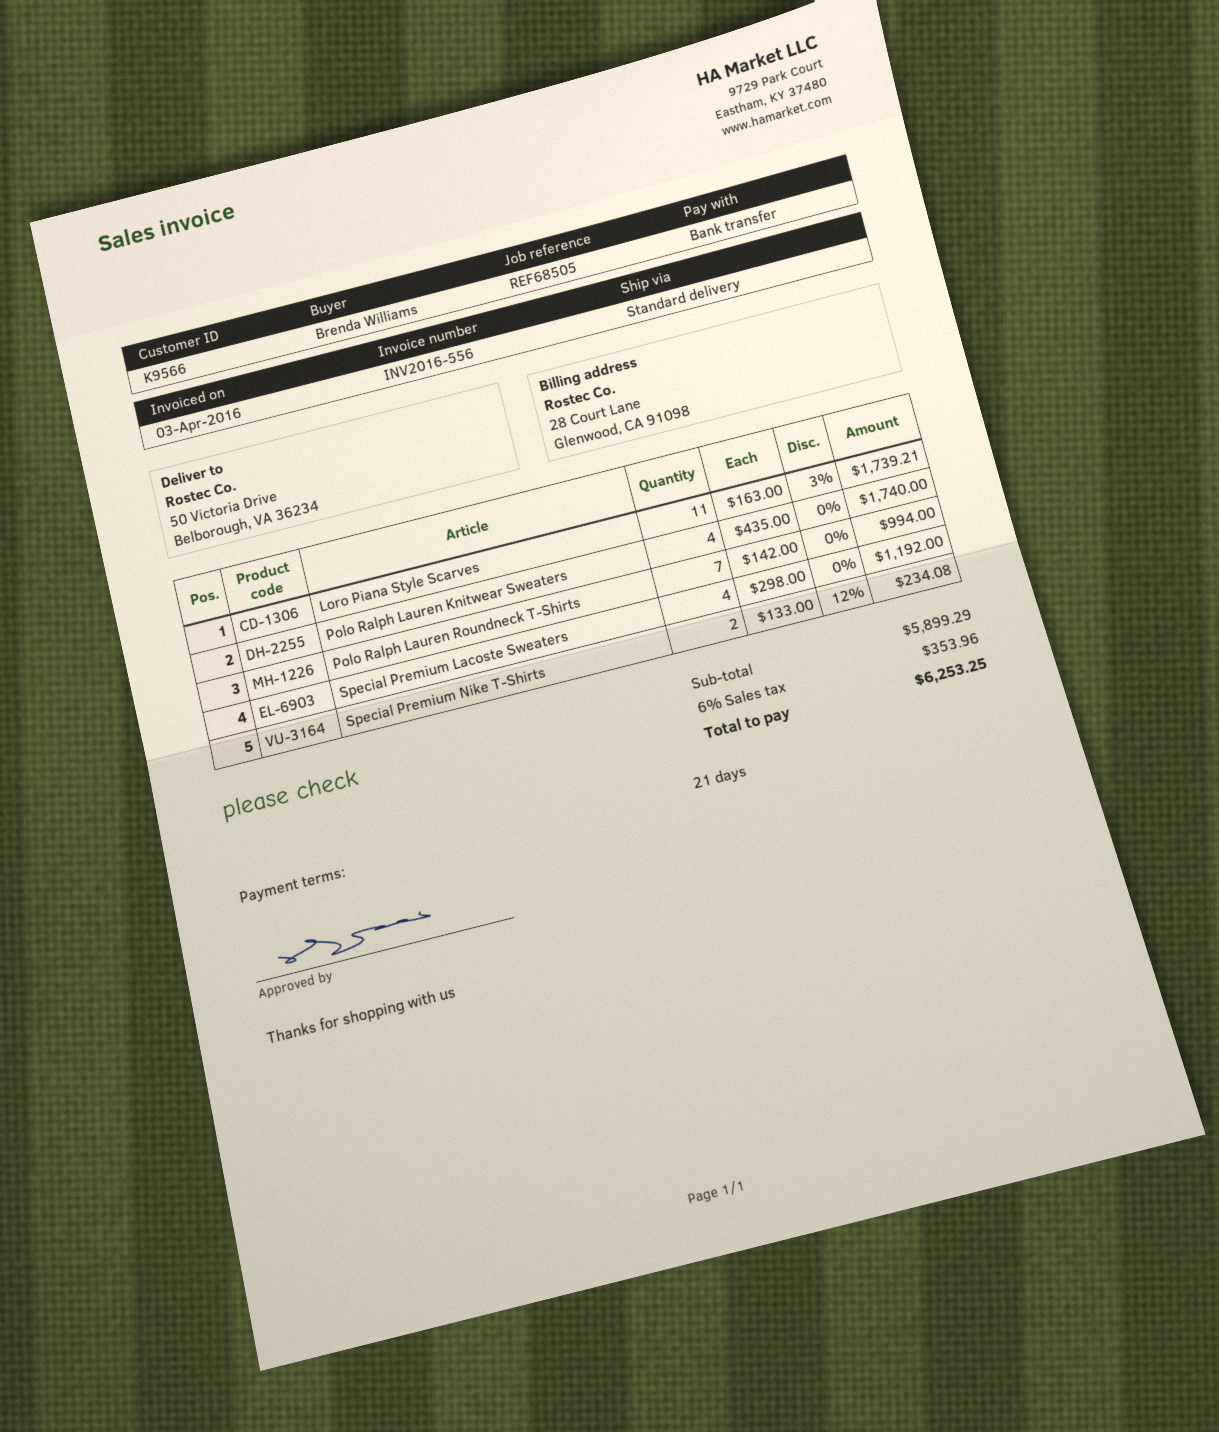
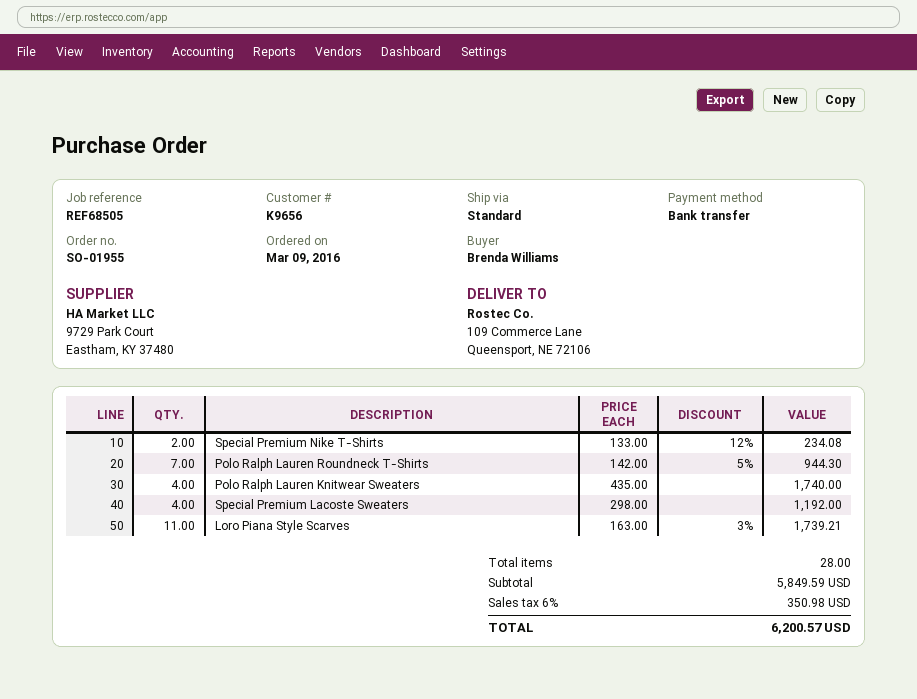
customer number: K9566 -> K9656
ship to: 50 Victoria Drive, Belborough, VA 36234 -> 109 Commerce Lane, Queensport, NE 72106
Polo Ralph Lauren Roundneck T-Shirts: 7 x 142.00 = 994.00 -> 7 x 142.00 - 5% = 944.30
subtotal: 5899.29 -> 5849.59
tax: 6% = 353.96 -> 6% = 350.98
total: 6253.25 -> 6200.57

